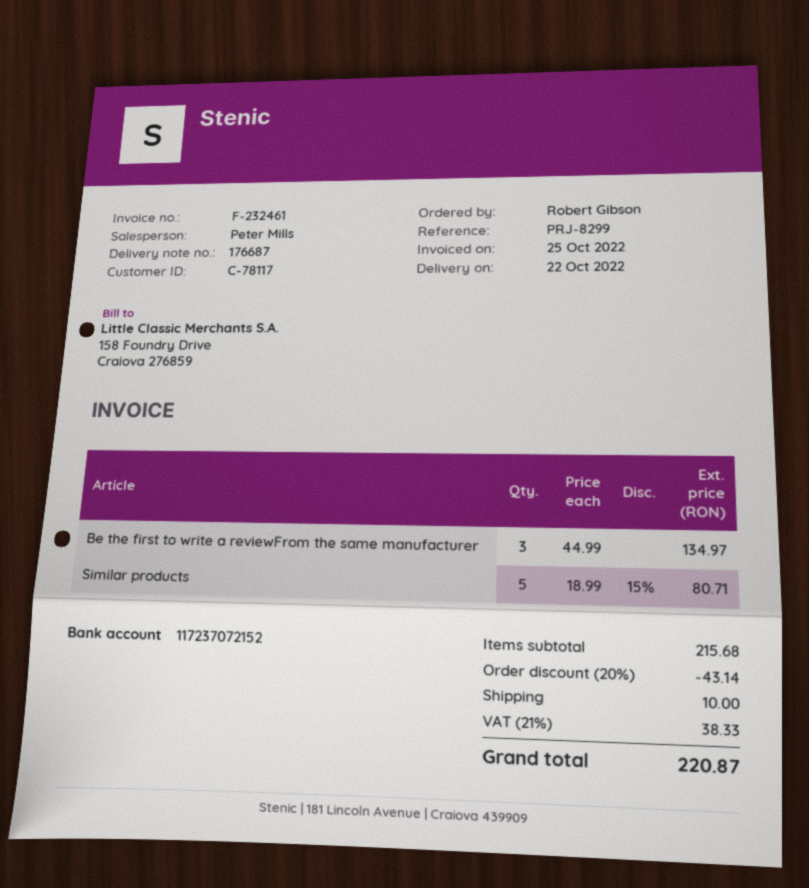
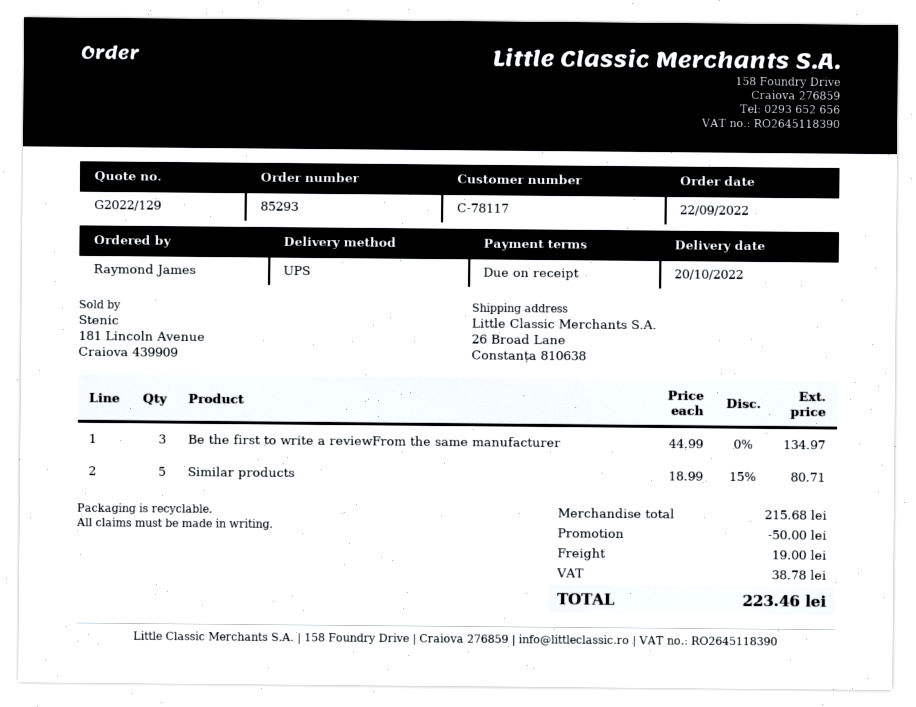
delivery date: 2022-10-22 -> 2022-10-20
ordered by: Robert Gibson -> Raymond James
discount: 43.14 -> 50.00
shipping: 10.00 -> 19.00
tax: 38.33 -> 38.78
total: 220.87 -> 223.46

